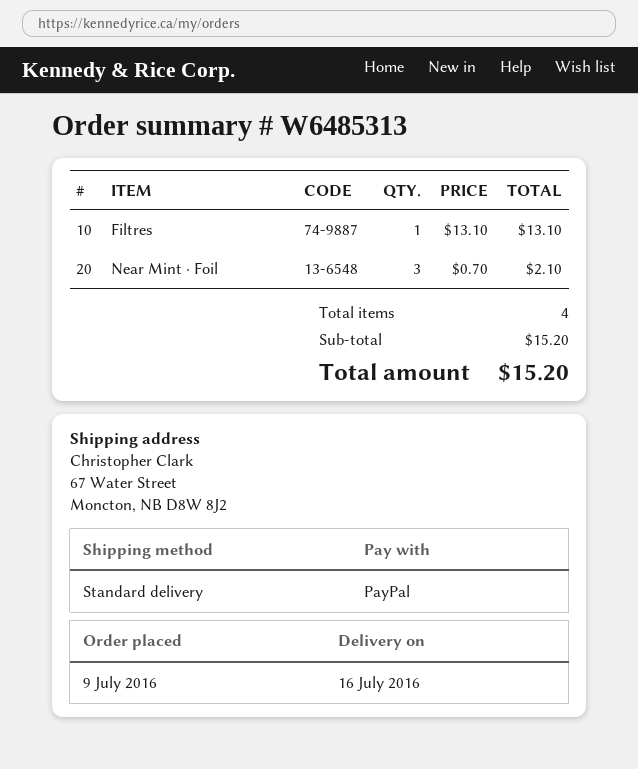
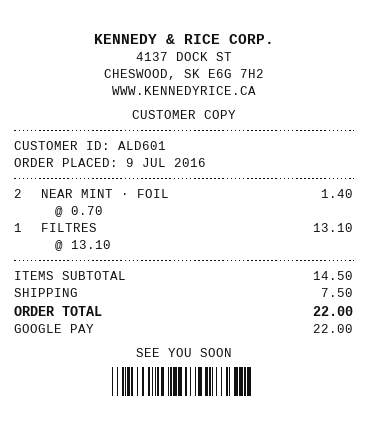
payment method: PayPal -> Google Pay
Near Mint · Foil: 3 x 0.70 = 2.10 -> 2 x 0.70 = 1.40
subtotal: 15.20 -> 14.50
shipping: none -> 7.50
total: 15.20 -> 22.00

